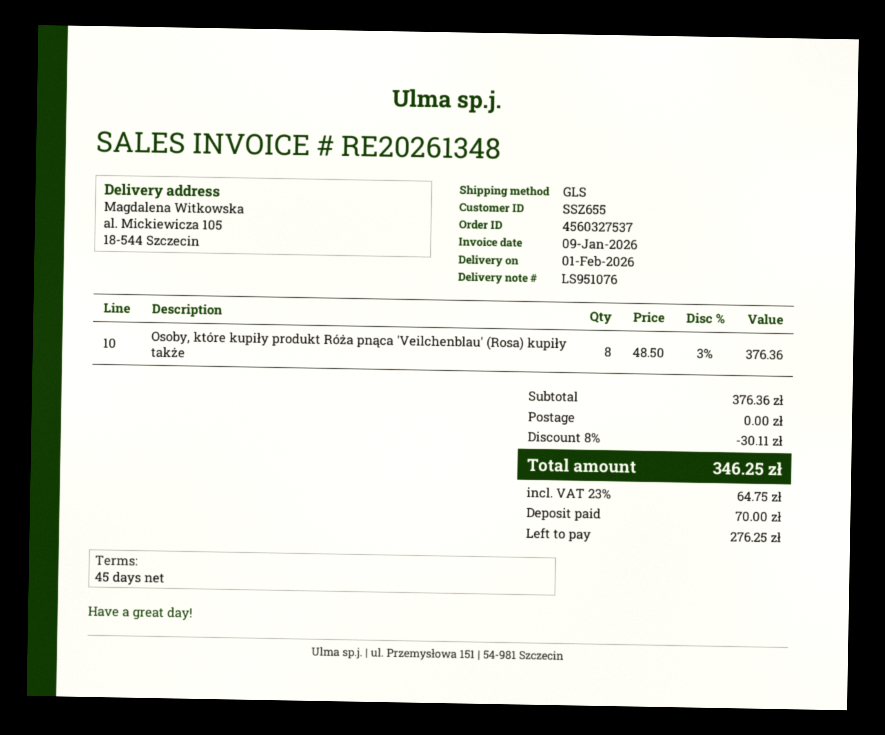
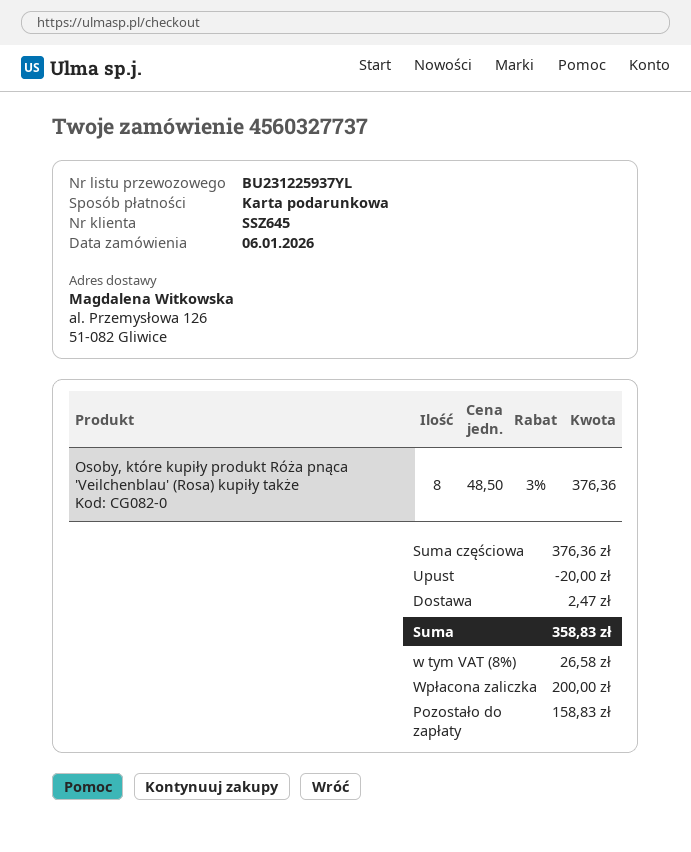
order number: 4560327537 -> 4560327737
customer number: SSZ655 -> SSZ645
ship to: al. Mickiewicza 105, 18-544 Szczecin -> al. Przemysłowa 126, 51-082 Gliwice
discount: 30.11 -> 20.00
shipping: 0.00 -> 2.47
tax: 23% = 64.75 -> 8% = 26.58
total: 346.25 -> 358.83
deposit: 70.00 -> 200.00
balance: 276.25 -> 158.83

